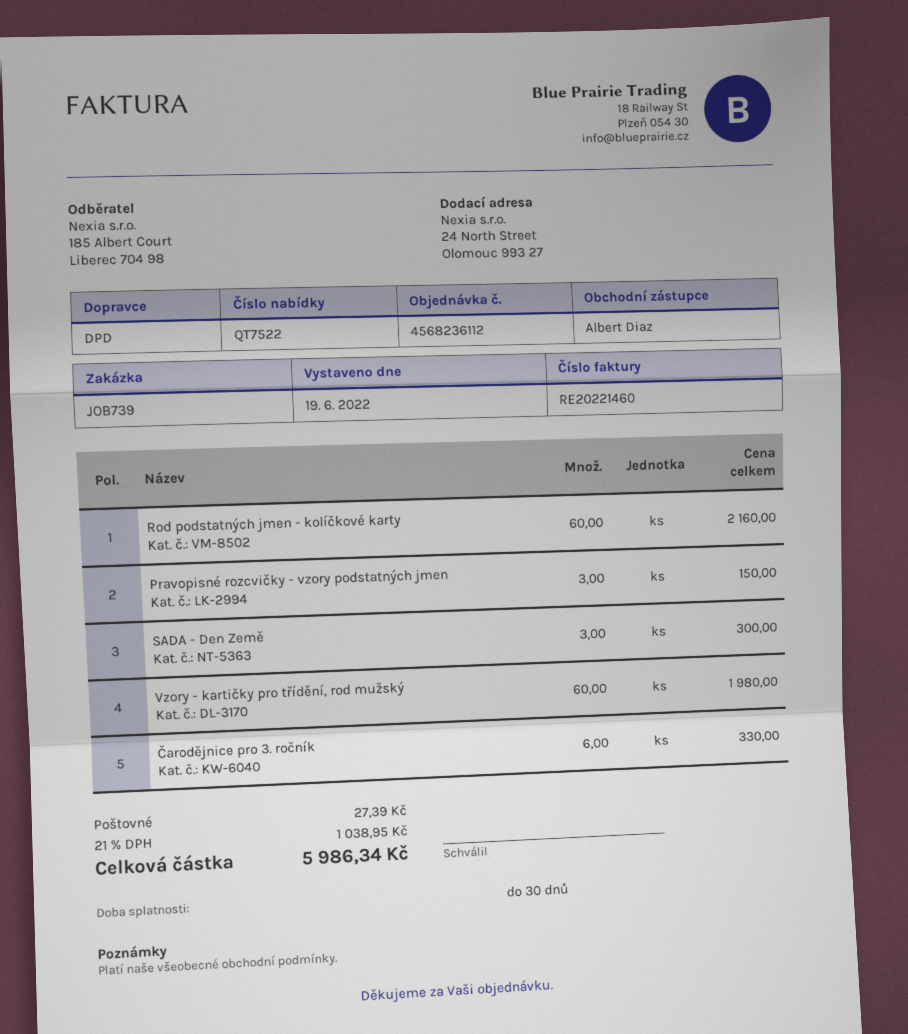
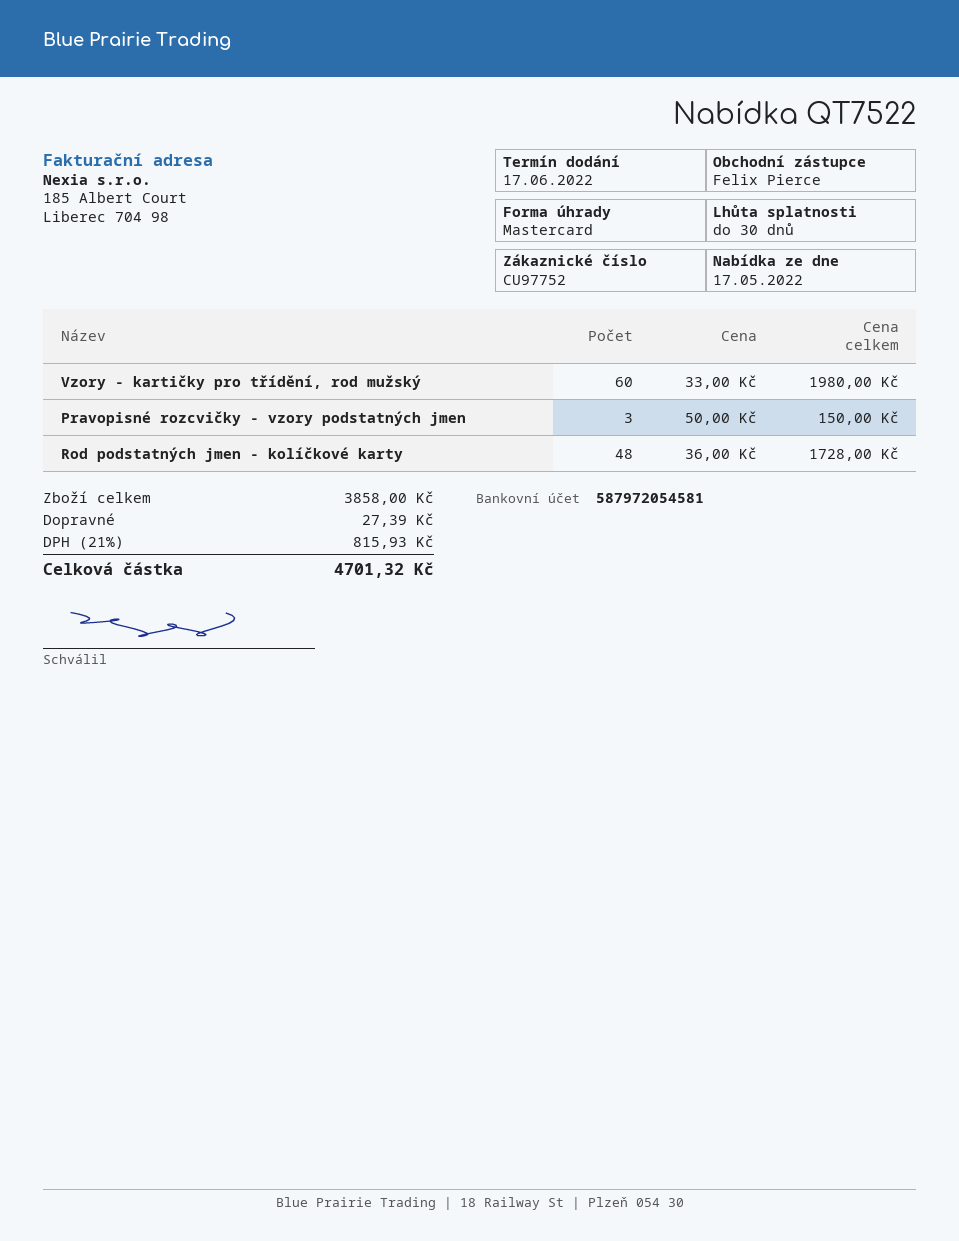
sales rep: Albert Diaz -> Felix Pierce
Rod podstatných jmen - kolíčkové karty: 60 for 2160.00 -> 48 for 1728.00
SADA - Den Země: 3 for 300.00 -> none
Čarodějnice pro 3. ročník: 6 for 330.00 -> none
tax: 21% = 1038.95 -> 21% = 815.93
total: 5986.34 -> 4701.32

